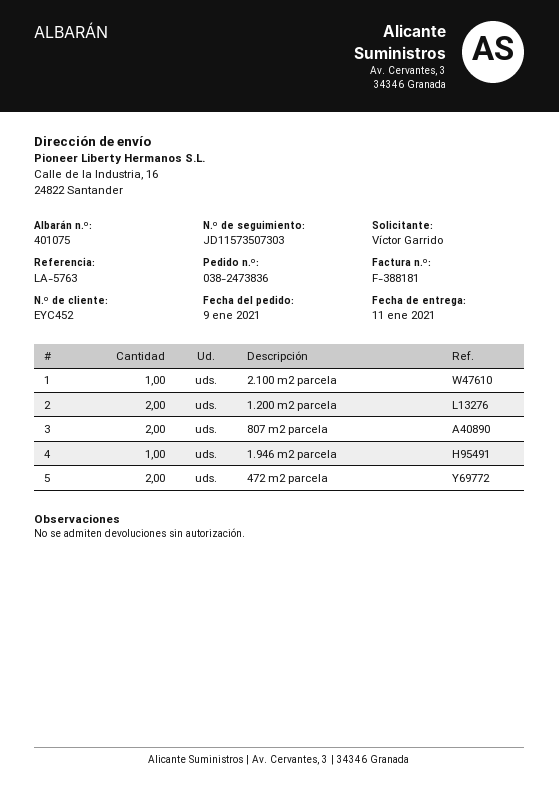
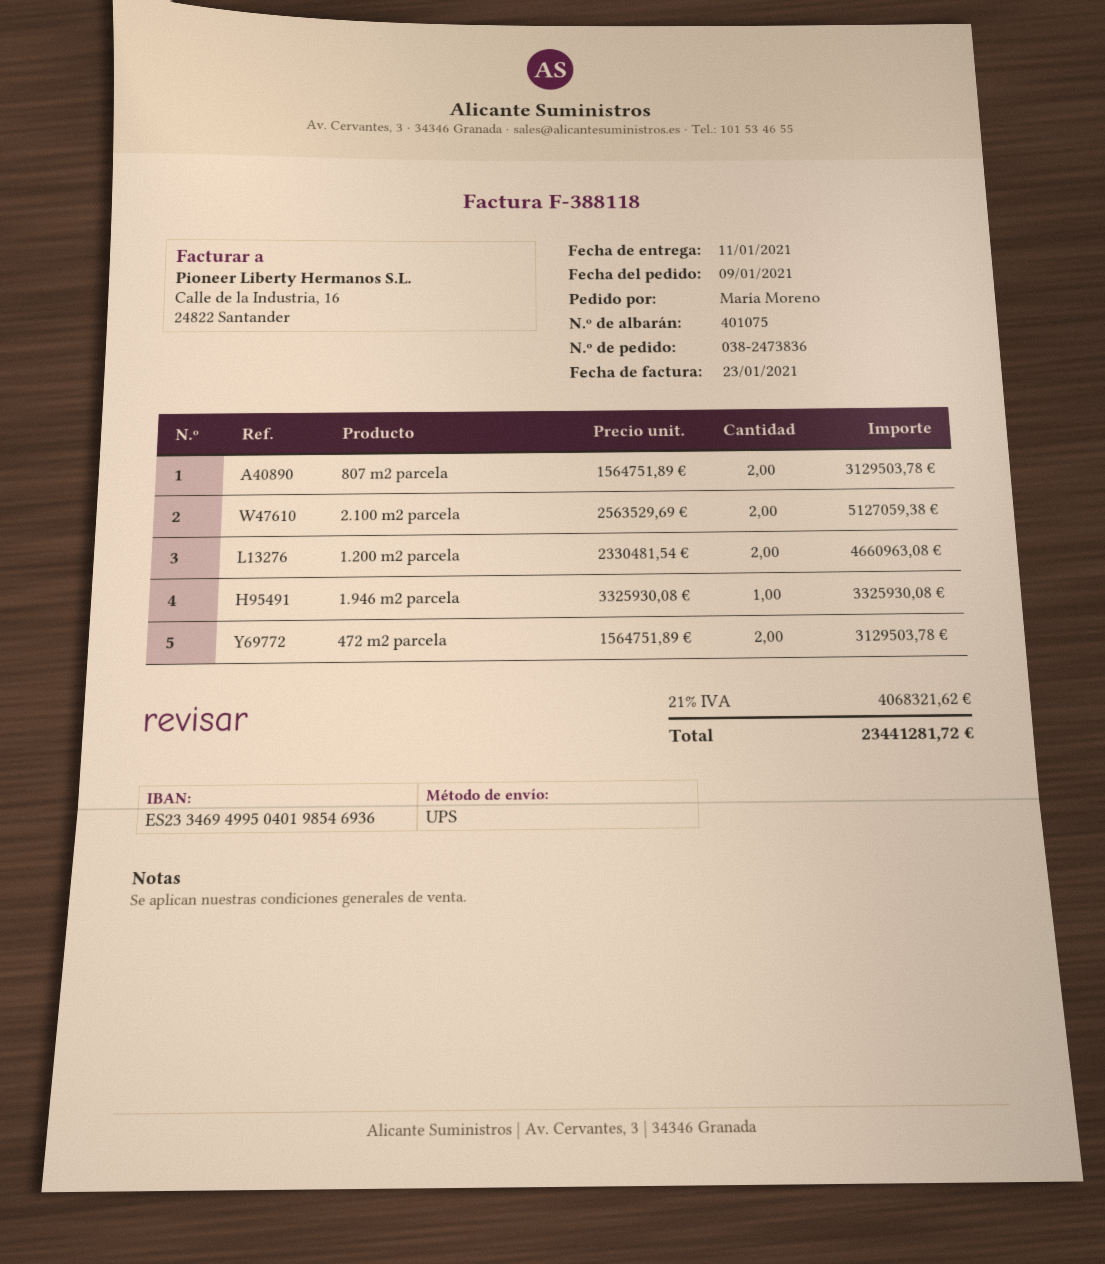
invoice number: F-388181 -> F-388118
ordered by: Víctor Garrido -> María Moreno
2.100 m2 parcela: 1 -> 2

